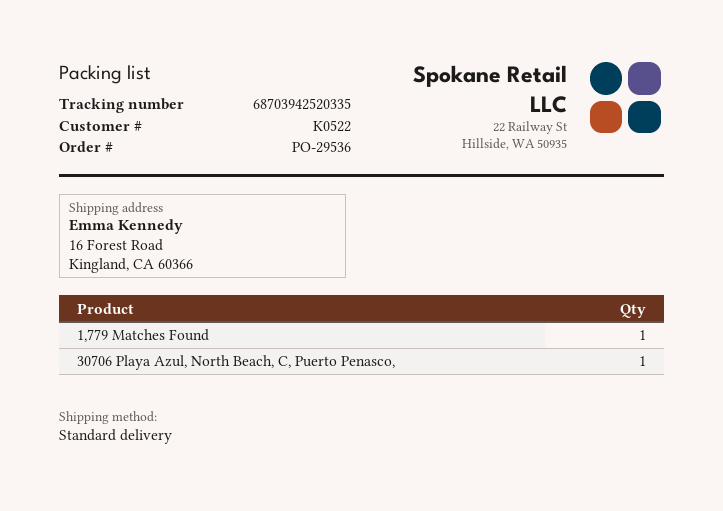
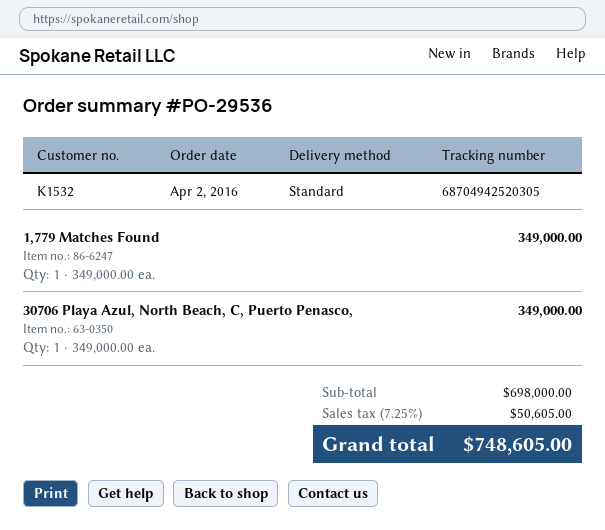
customer number: K0522 -> K1532
tracking number: 68703942520335 -> 68704942520305

